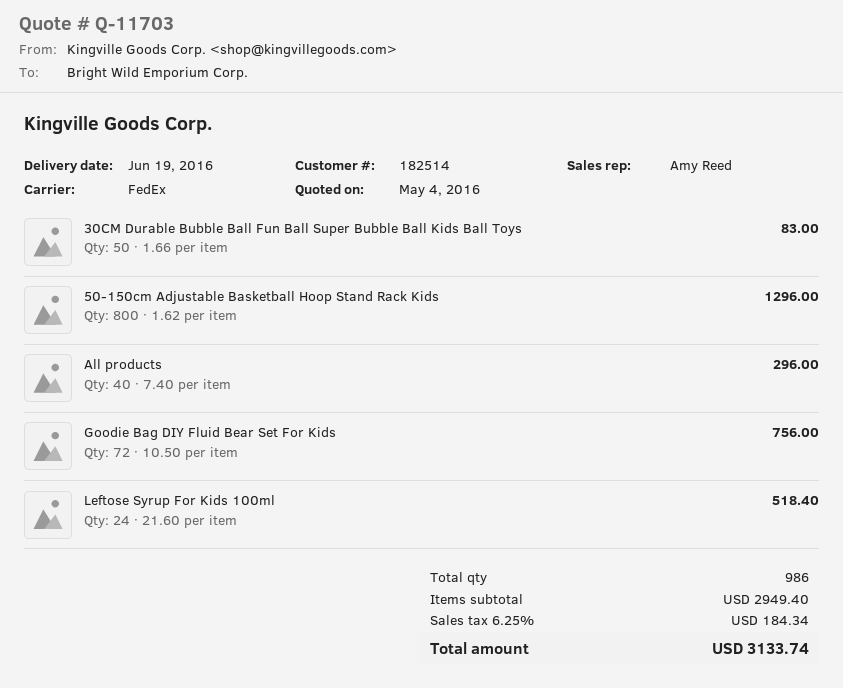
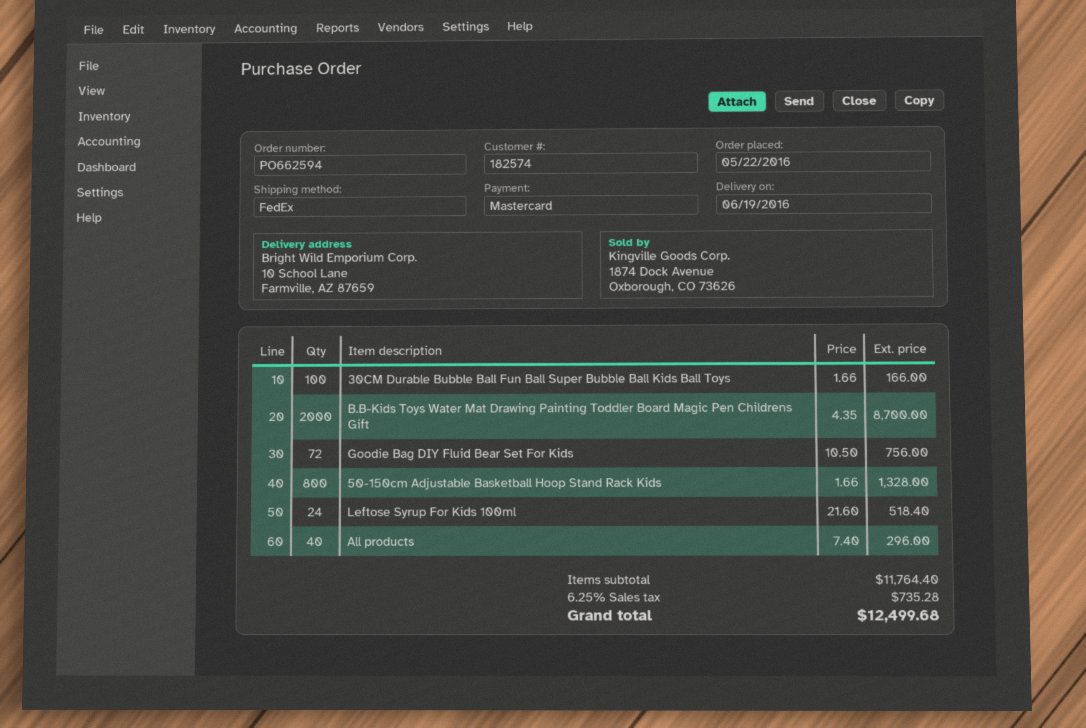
customer number: 182514 -> 182574
30CM Durable Bubble Ball Fun Ball Super Bubble Ball Kids Ball Toys: 50 x 1.66 = 83.00 -> 100 x 1.66 = 166.00
50-150cm Adjustable Basketball Hoop Stand Rack Kids: 800 x 1.62 = 1296.00 -> 800 x 1.66 = 1328.00
B.B-Kids Toys Water Mat Drawing Painting Toddler Board Magic Pen Childrens Gift: none -> 2000 x 4.35 = 8700.00
subtotal: 2949.40 -> 11764.40
tax: 6.25% = 184.34 -> 6.25% = 735.28
total: 3133.74 -> 12499.68

